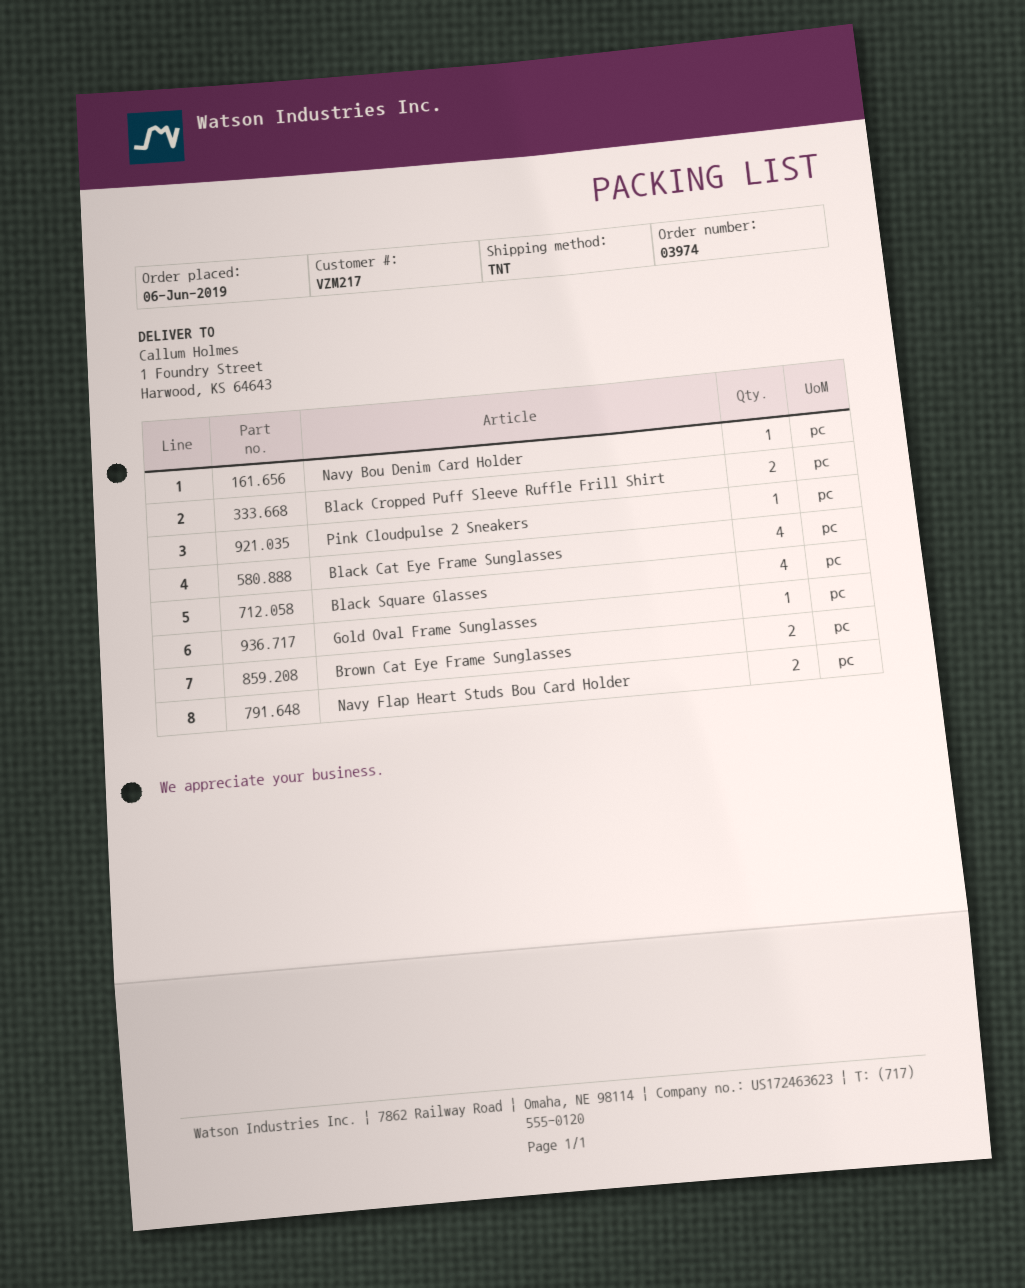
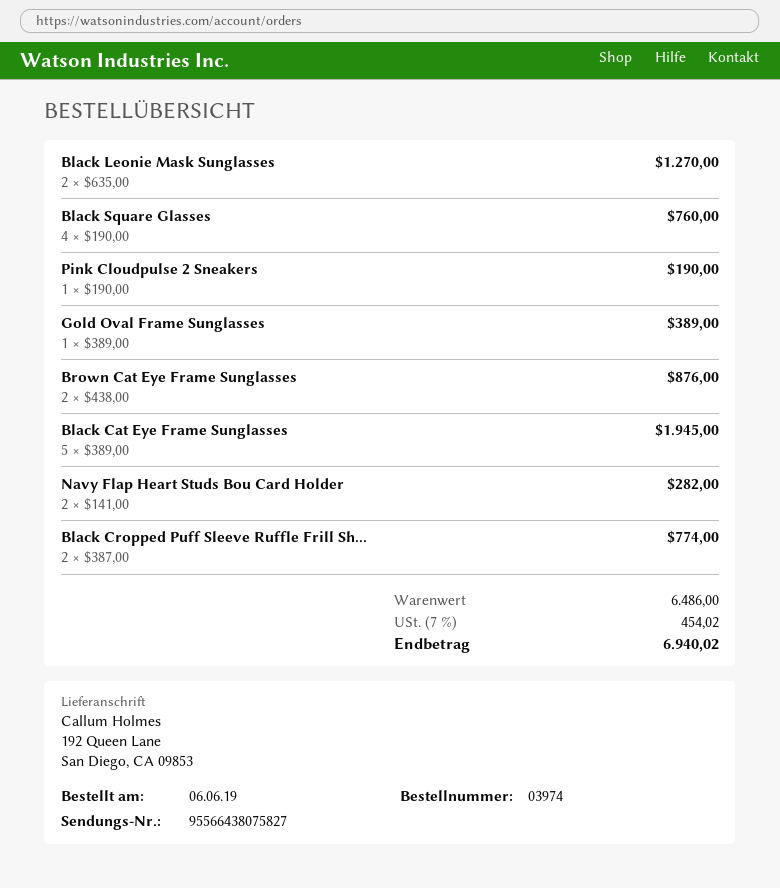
ship to: 1 Foundry Street, Harwood, KS 64643 -> 192 Queen Lane, San Diego, CA 09853
Navy Bou Denim Card Holder: 1 -> none
Black Cat Eye Frame Sunglasses: 4 -> 5
Black Leonie Mask Sunglasses: none -> 2

